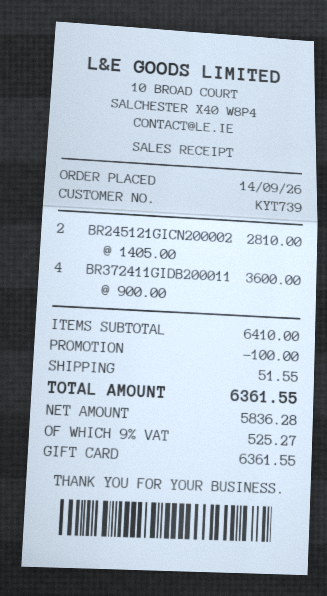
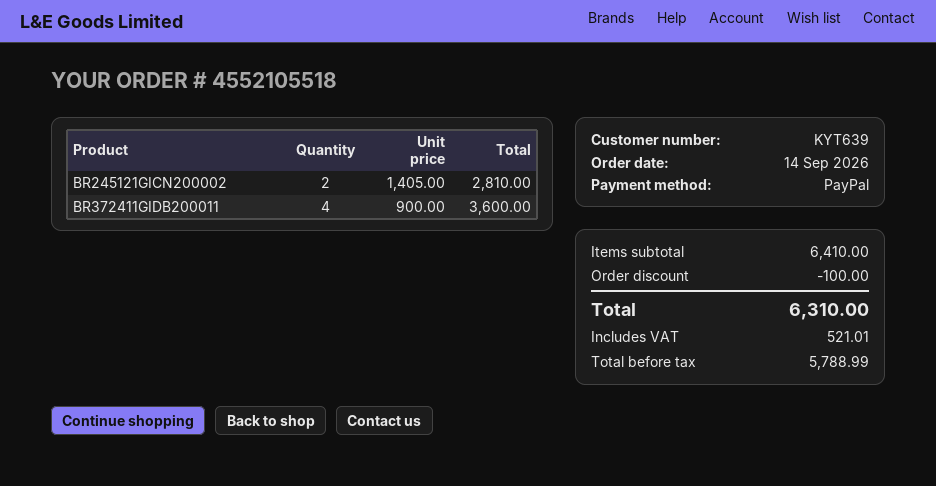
customer number: KYT739 -> KYT639
payment method: gift card -> PayPal
shipping: 51.55 -> none
net: 5836.28 -> 5788.99
tax: 525.27 -> 521.01
total: 6361.55 -> 6310.00

